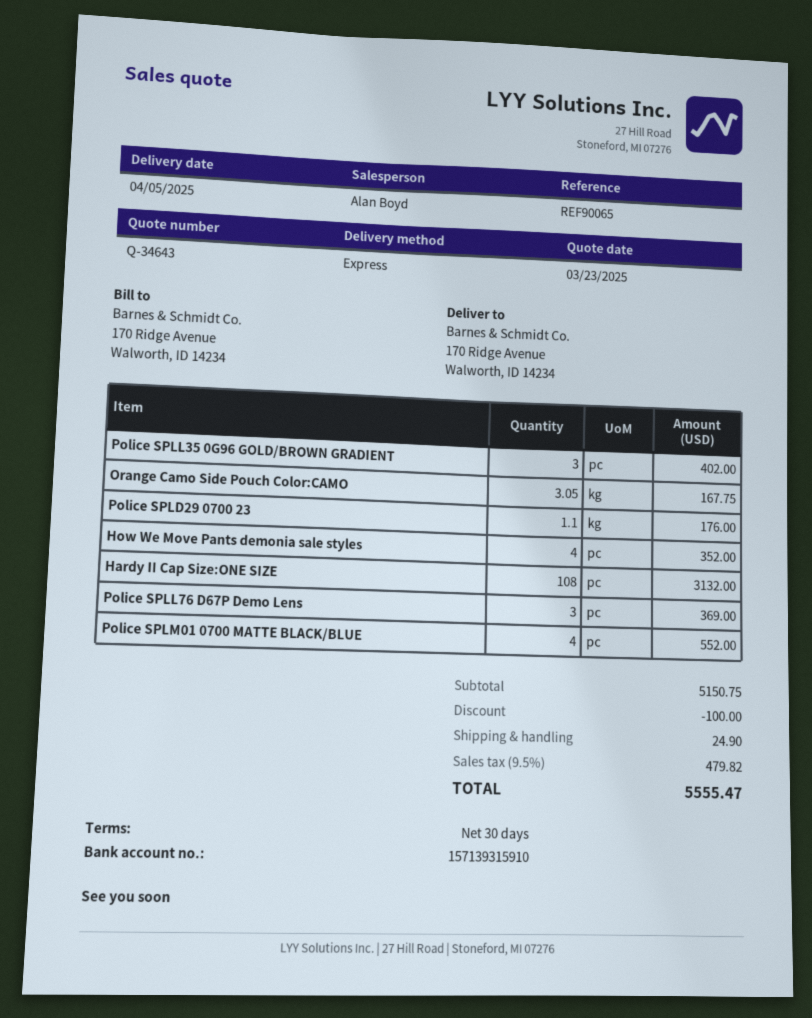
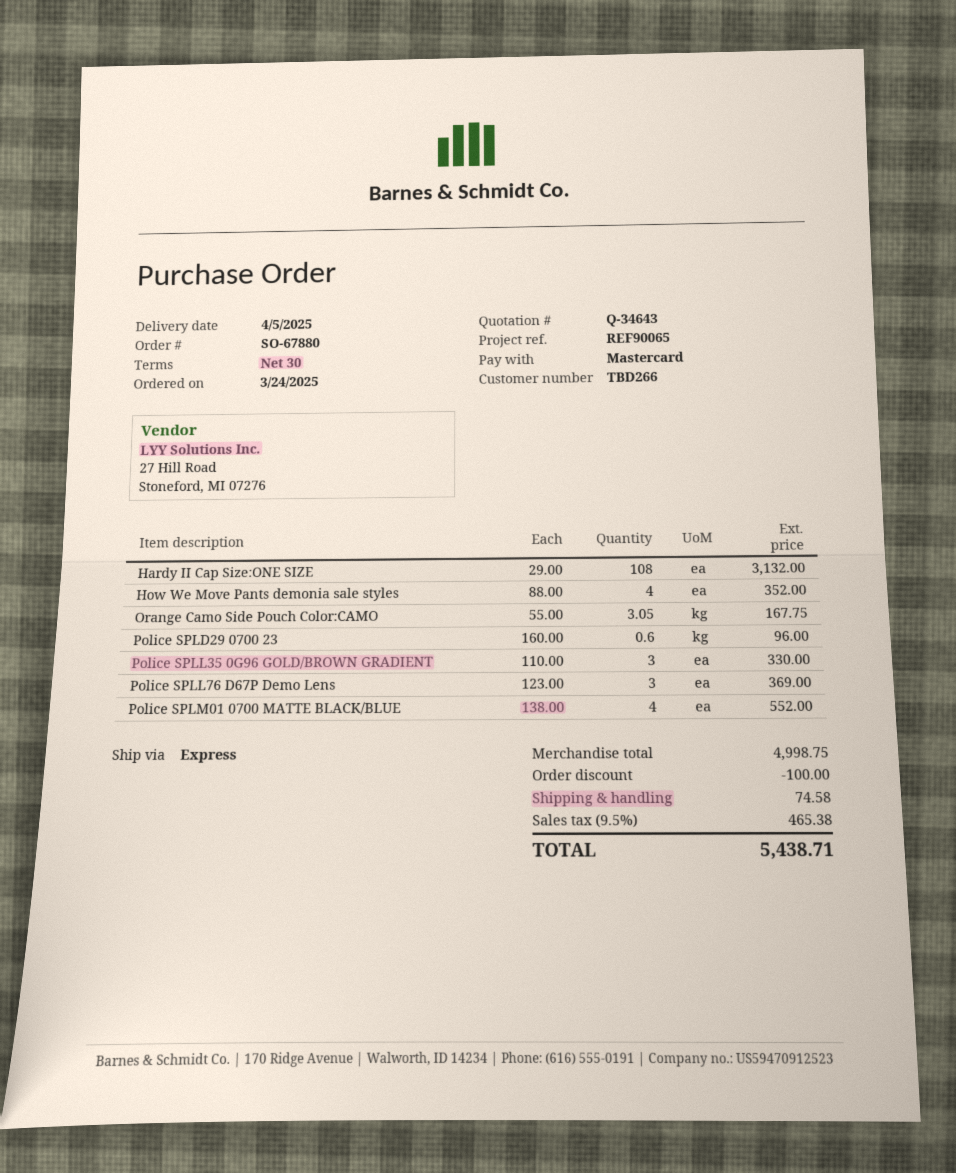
Police SPLL35 0G96 GOLD/BROWN GRADIENT: 3 for 402.00 -> 3 for 330.00
Police SPLD29 0700 23: 1.1 for 176.00 -> 0.6 for 96.00
subtotal: 5150.75 -> 4998.75
shipping: 24.90 -> 74.58
tax: 9.5% = 479.82 -> 9.5% = 465.38
total: 5555.47 -> 5438.71

